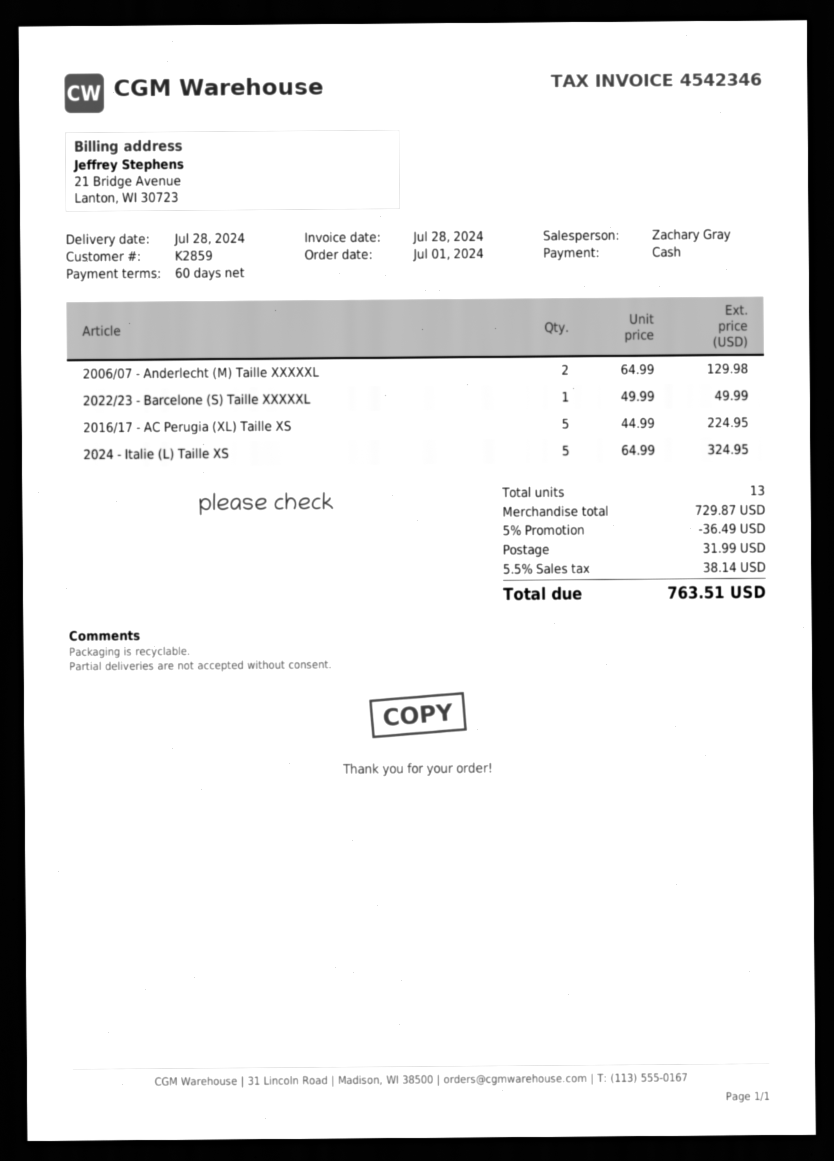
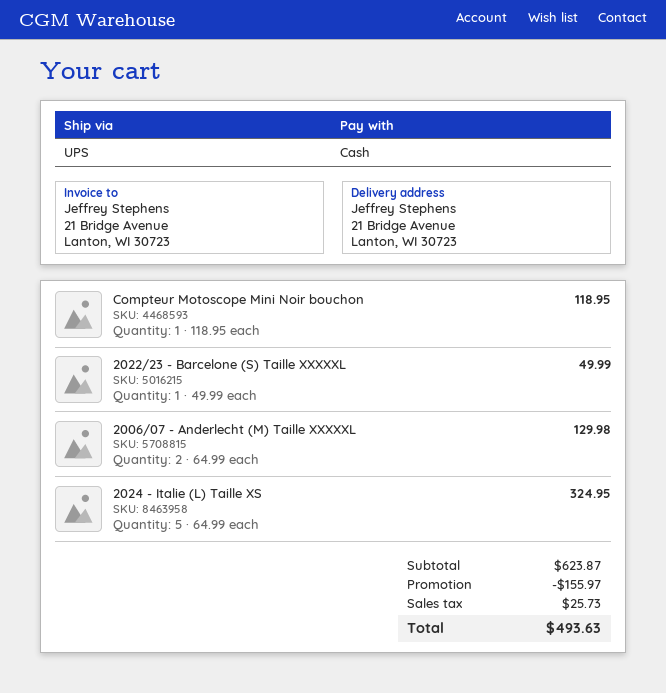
2016/17 - AC Perugia (XL) Taille XS: 5 x 44.99 = 224.95 -> none
Compteur Motoscope Mini Noir bouchon: none -> 1 x 118.95 = 118.95
subtotal: 729.87 -> 623.87
discount: 36.49 -> 155.97
shipping: 31.99 -> none
tax: 38.14 -> 25.73
total: 763.51 -> 493.63

